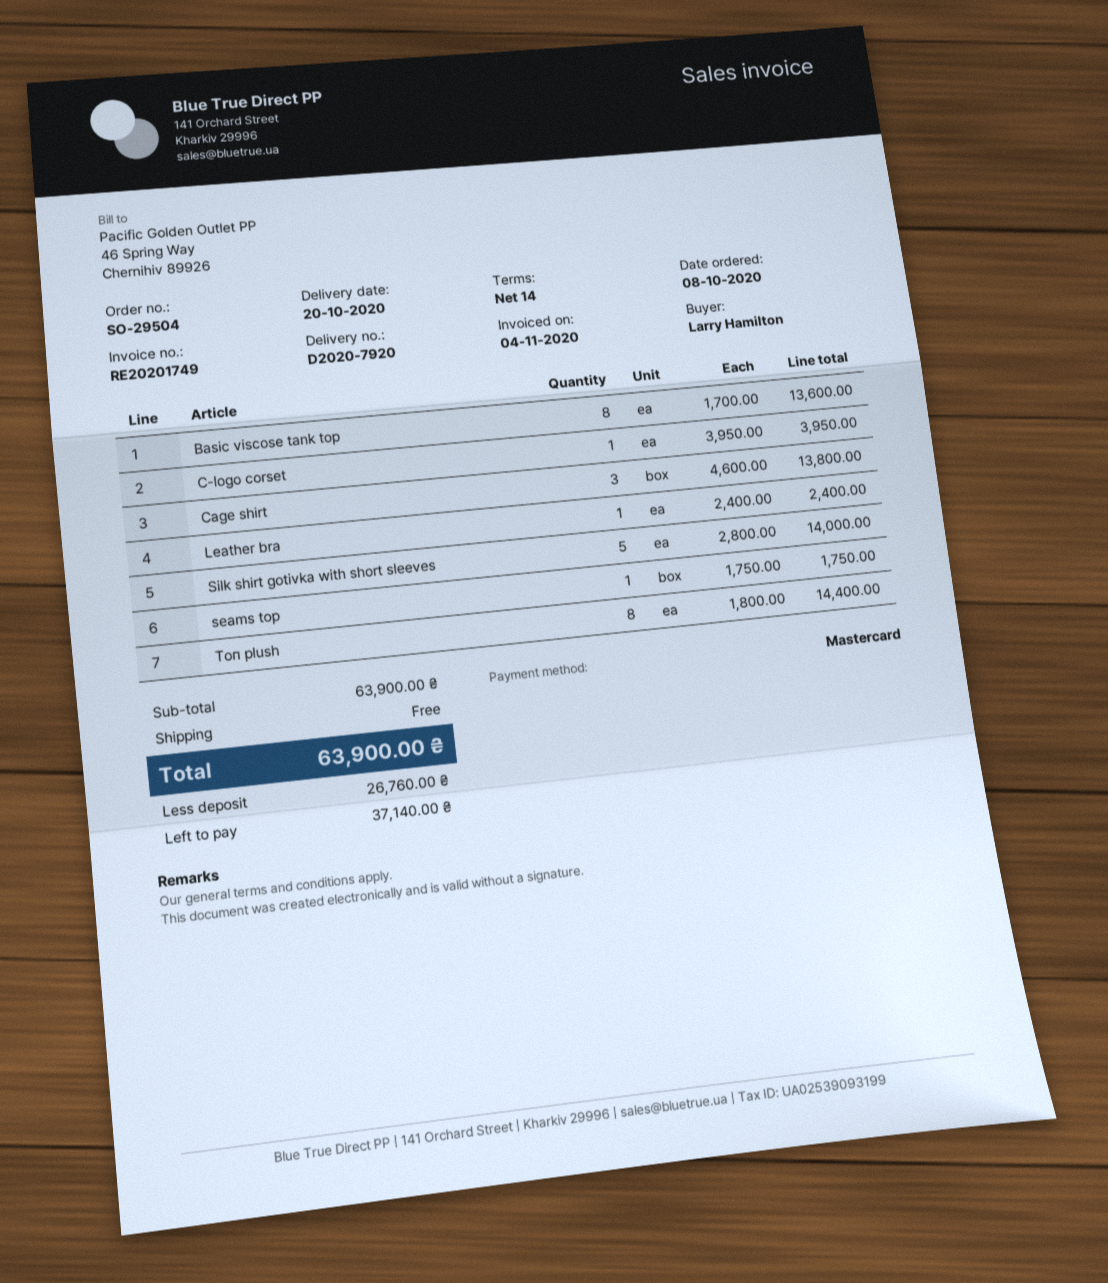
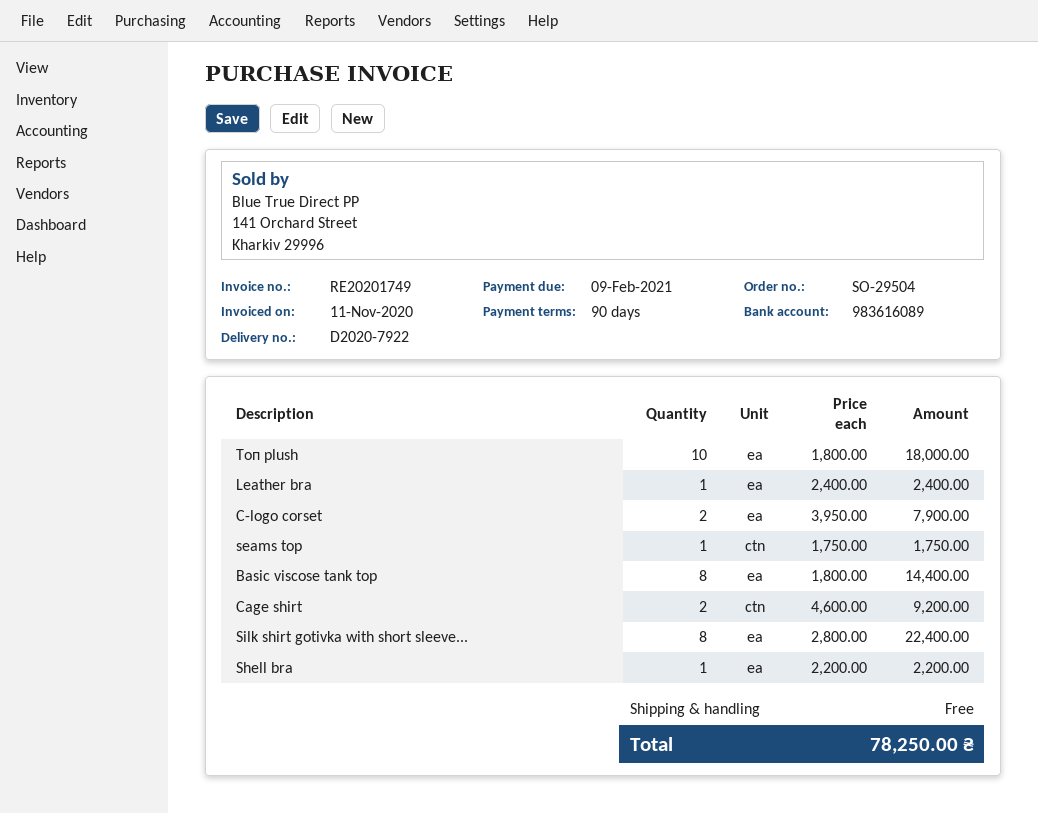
delivery note number: D2020-7920 -> D2020-7922
invoice date: 2020-11-04 -> 2020-11-11
payment terms: 14 days -> 90 days
Basic viscose tank top: 8 x 1700.00 = 13600.00 -> 8 x 1800.00 = 14400.00
C-logo corset: 1 x 3950.00 = 3950.00 -> 2 x 3950.00 = 7900.00
Cage shirt: 3 x 4600.00 = 13800.00 -> 2 x 4600.00 = 9200.00
Silk shirt gotivka with short sleeves: 5 x 2800.00 = 14000.00 -> 8 x 2800.00 = 22400.00
Топ plush: 8 x 1800.00 = 14400.00 -> 10 x 1800.00 = 18000.00
Shell bra: none -> 1 x 2200.00 = 2200.00
total: 63900.00 -> 78250.00

